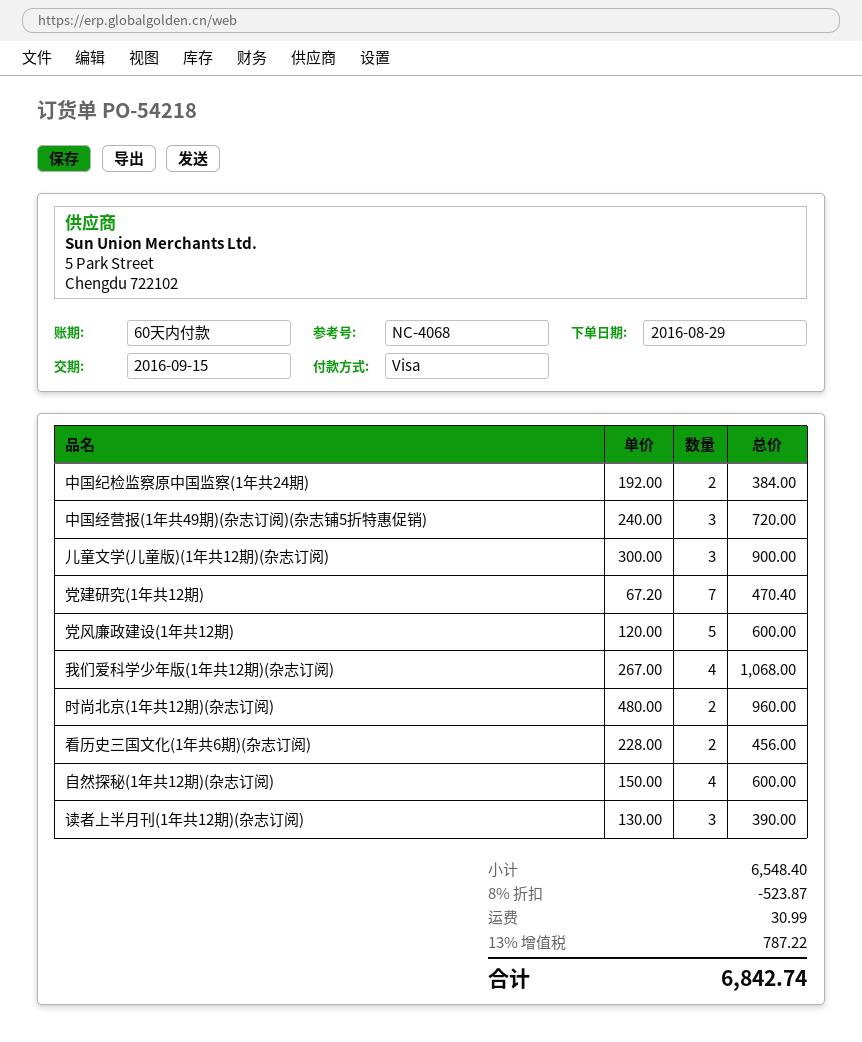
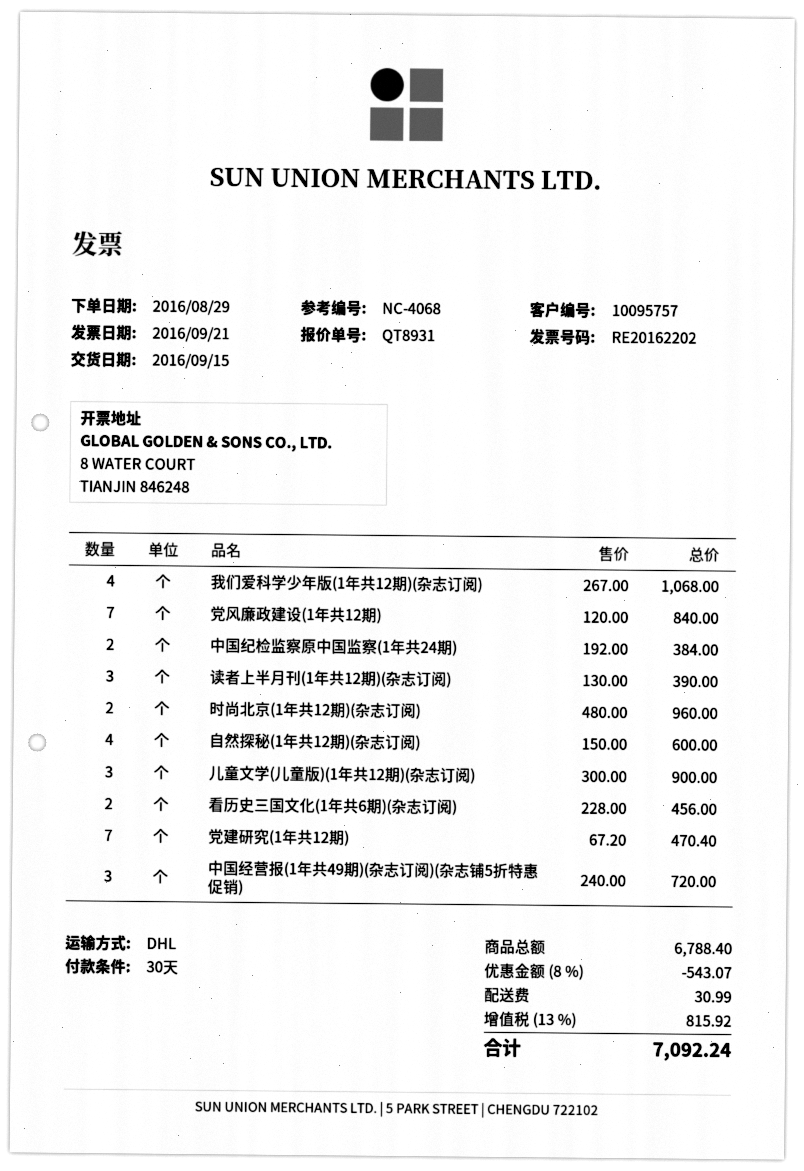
payment terms: 60 days -> 30 days
党风廉政建设(1年共12期): 5 x 120.00 = 600.00 -> 7 x 120.00 = 840.00
subtotal: 6548.40 -> 6788.40
discount: 8% = 523.87 -> 8% = 543.07
tax: 13% = 787.22 -> 13% = 815.92
total: 6842.74 -> 7092.24

